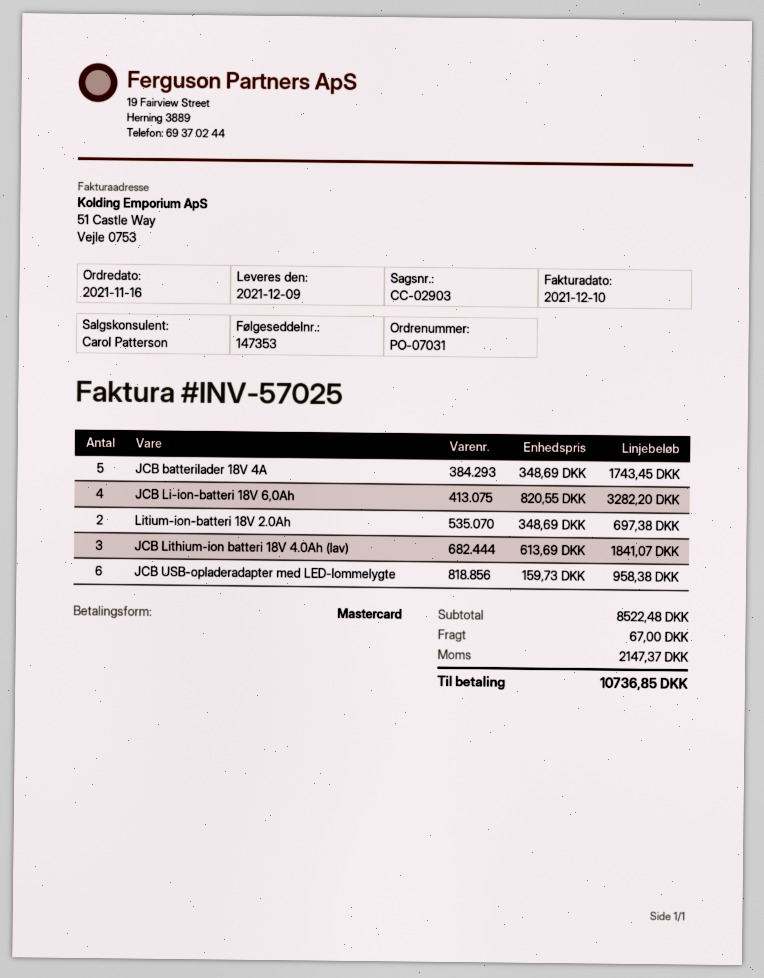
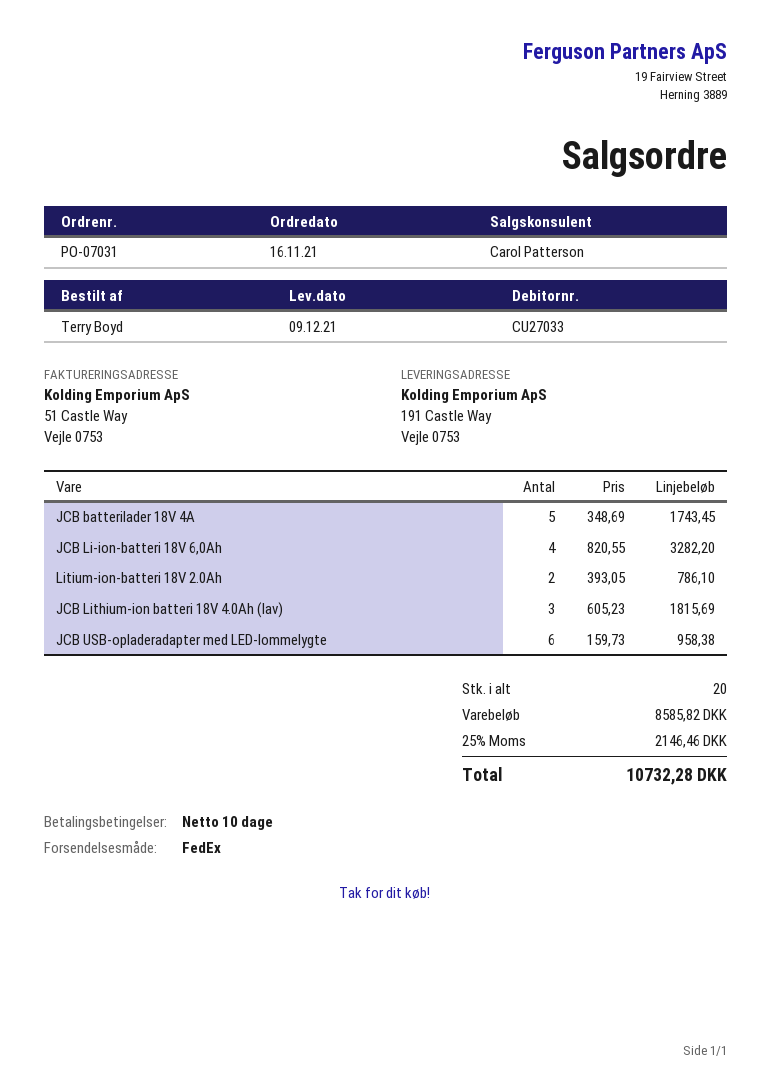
Litium-ion-batteri 18V 2.0Ah: 2 x 348.69 = 697.38 -> 2 x 393.05 = 786.10
JCB Lithium-ion batteri 18V 4.0Ah (lav): 3 x 613.69 = 1841.07 -> 3 x 605.23 = 1815.69
subtotal: 8522.48 -> 8585.82
shipping: 67.00 -> none
tax: 2147.37 -> 2146.46
total: 10736.85 -> 10732.28

